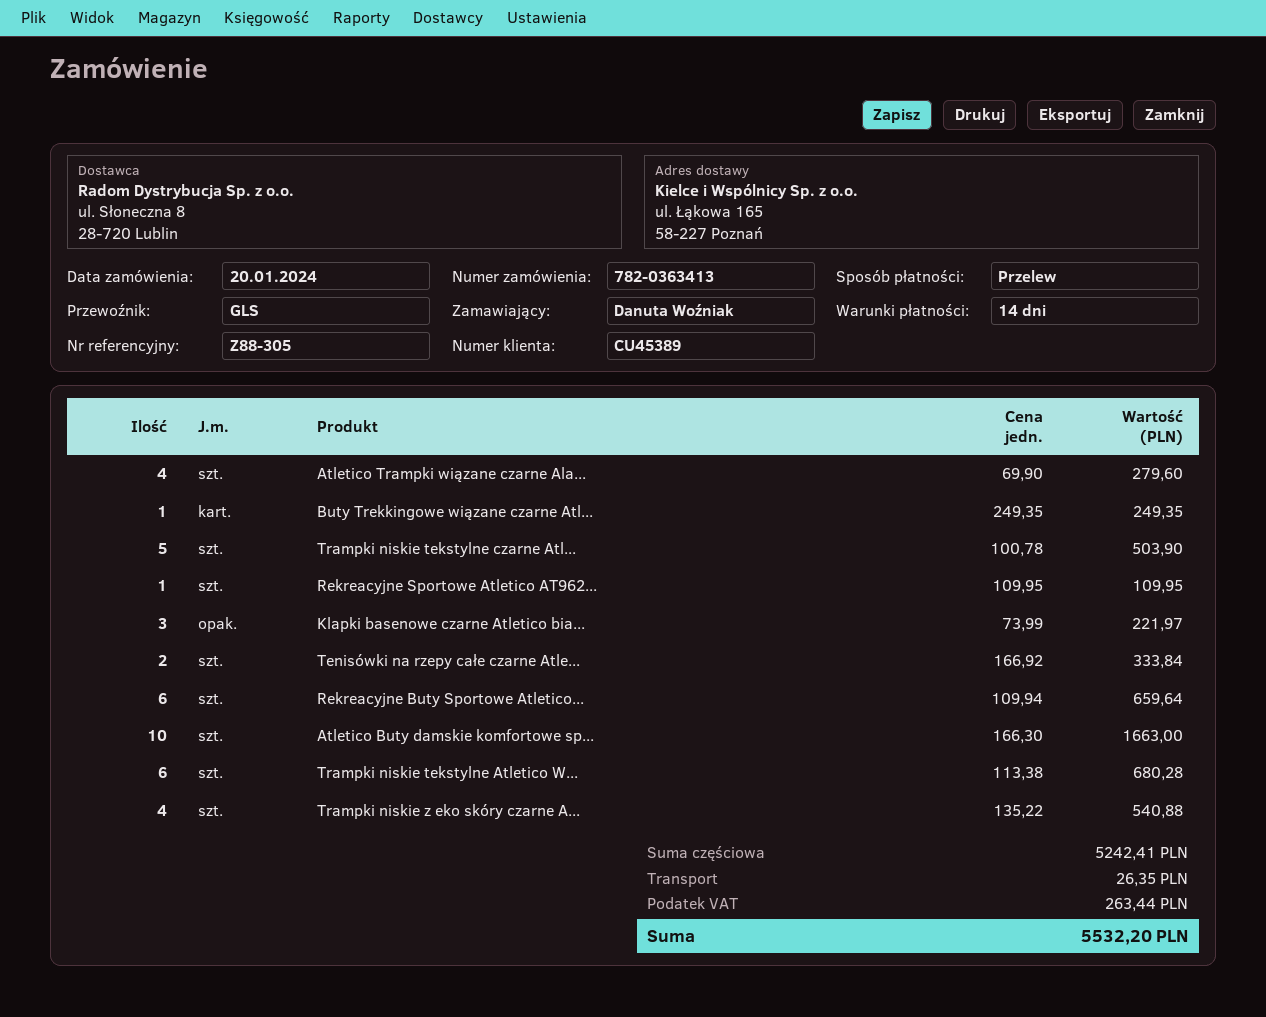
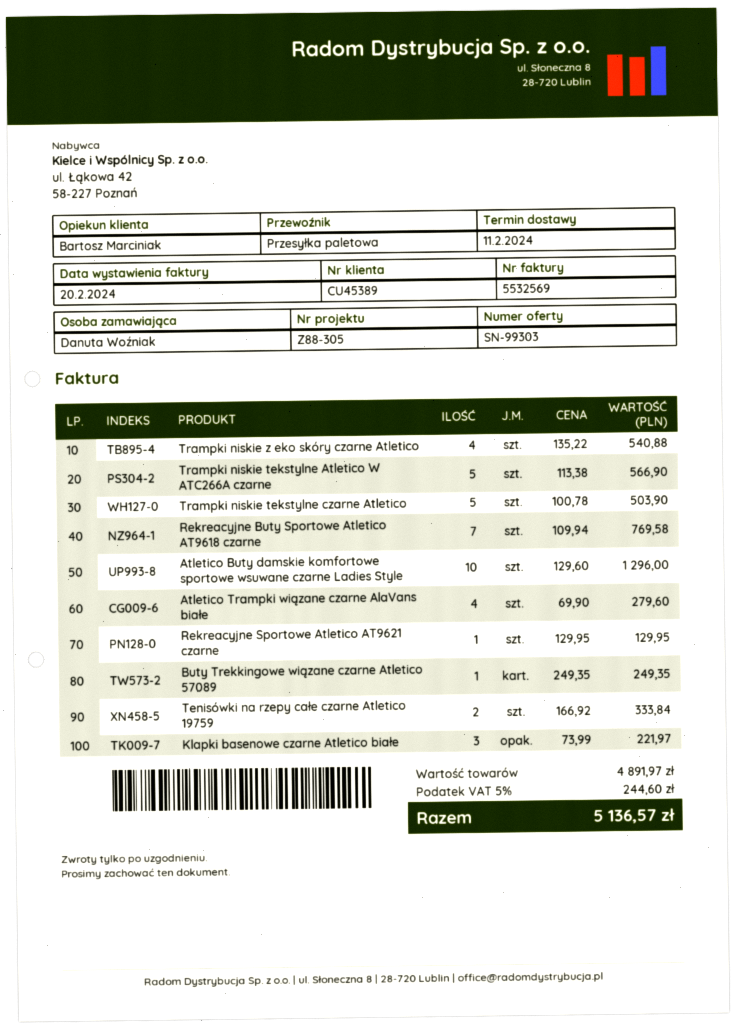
shipping method: GLS -> pallet freight
Rekreacyjne Sportowe Atletico AT962...: 1 x 109.95 = 109.95 -> 1 x 129.95 = 129.95
Rekreacyjne Buty Sportowe Atletico...: 6 x 109.94 = 659.64 -> 7 x 109.94 = 769.58
Atletico Buty damskie komfortowe sp...: 10 x 166.30 = 1663.00 -> 10 x 129.60 = 1296.00
Trampki niskie tekstylne Atletico W...: 6 x 113.38 = 680.28 -> 5 x 113.38 = 566.90
subtotal: 5242.41 -> 4891.97
shipping: 26.35 -> none
tax: 263.44 -> 244.60
total: 5532.20 -> 5136.57

